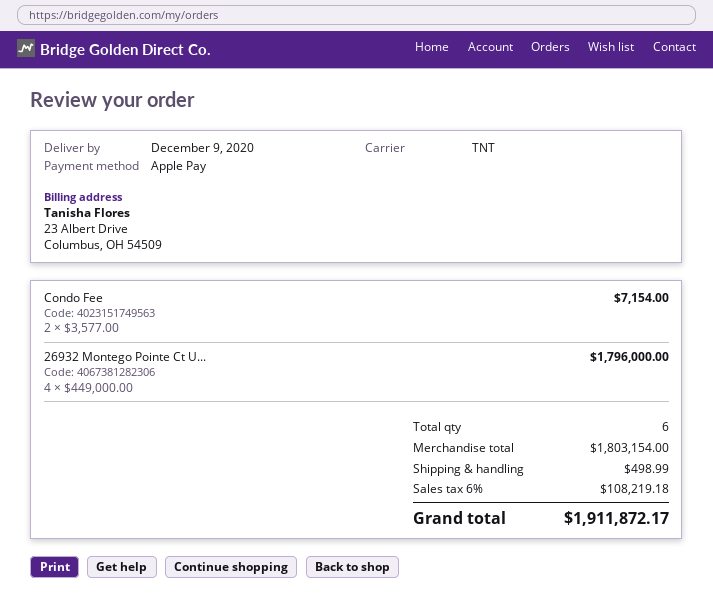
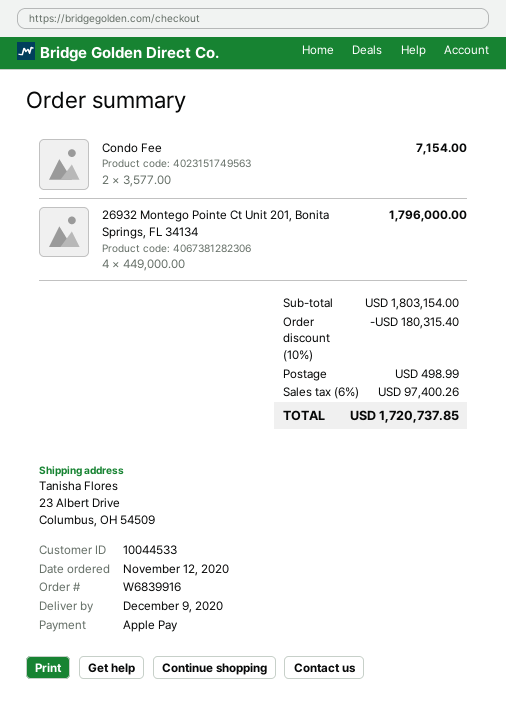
discount: none -> 10% = 180315.40
tax: 6% = 108219.18 -> 6% = 97400.26
total: 1911872.17 -> 1720737.85

